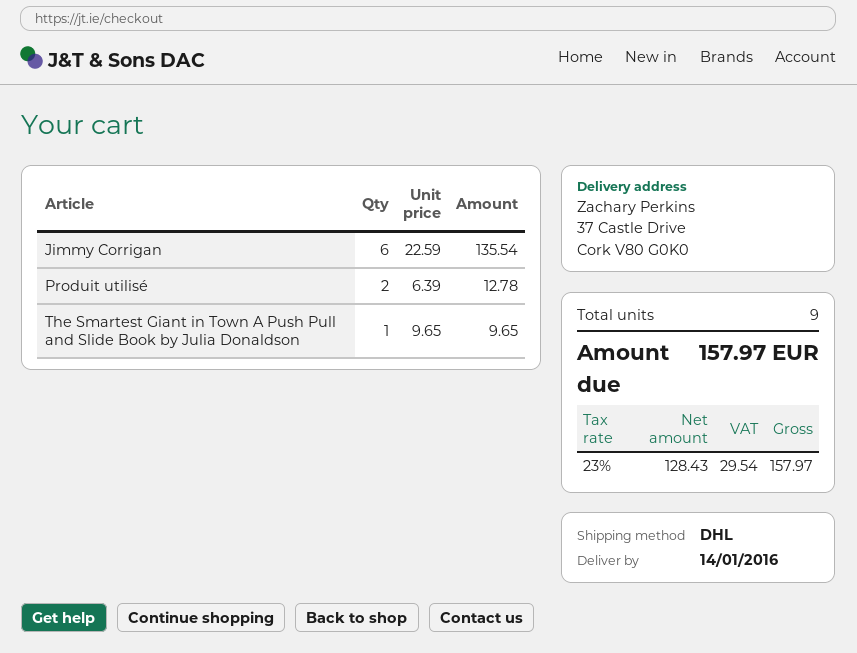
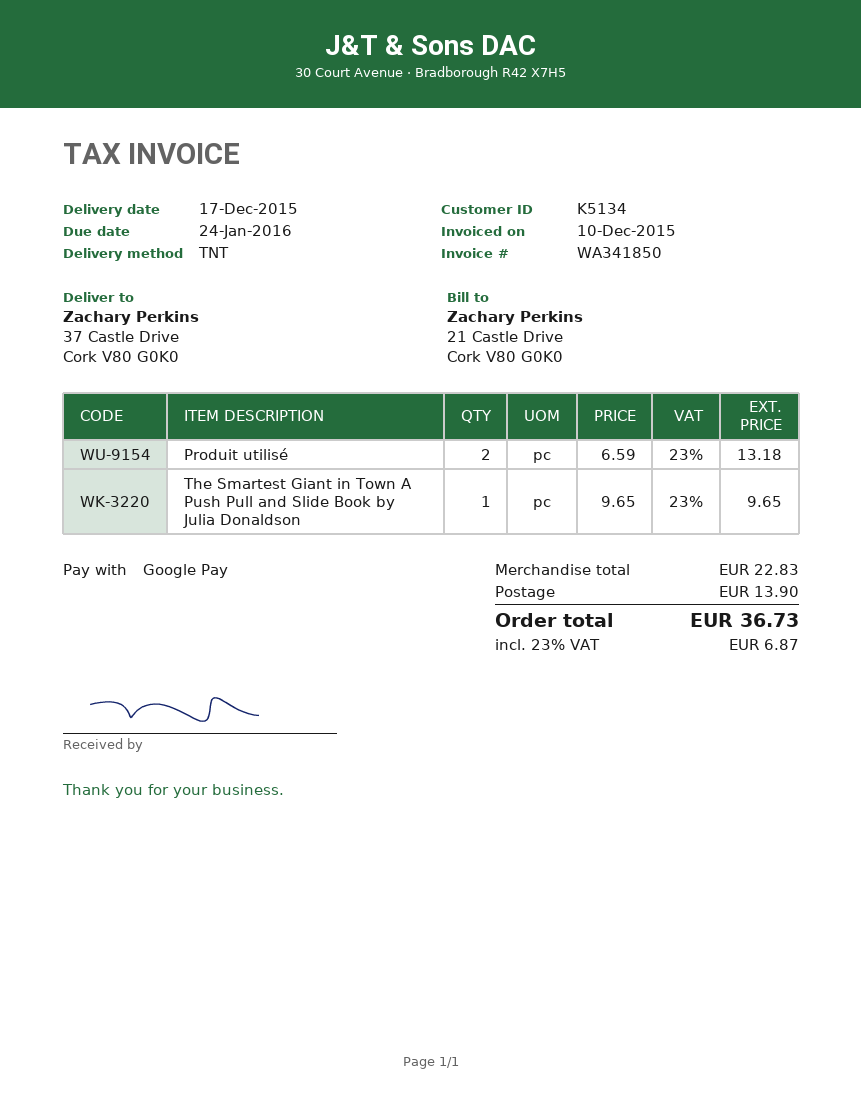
delivery date: 2016-01-14 -> 2015-12-17
shipping method: DHL -> TNT
Jimmy Corrigan: 6 x 22.59 = 135.54 -> none
Produit utilisé: 2 x 6.39 = 12.78 -> 2 x 6.59 = 13.18
shipping: none -> 13.90
tax: 23% = 29.54 -> 23% = 6.87
total: 157.97 -> 36.73

